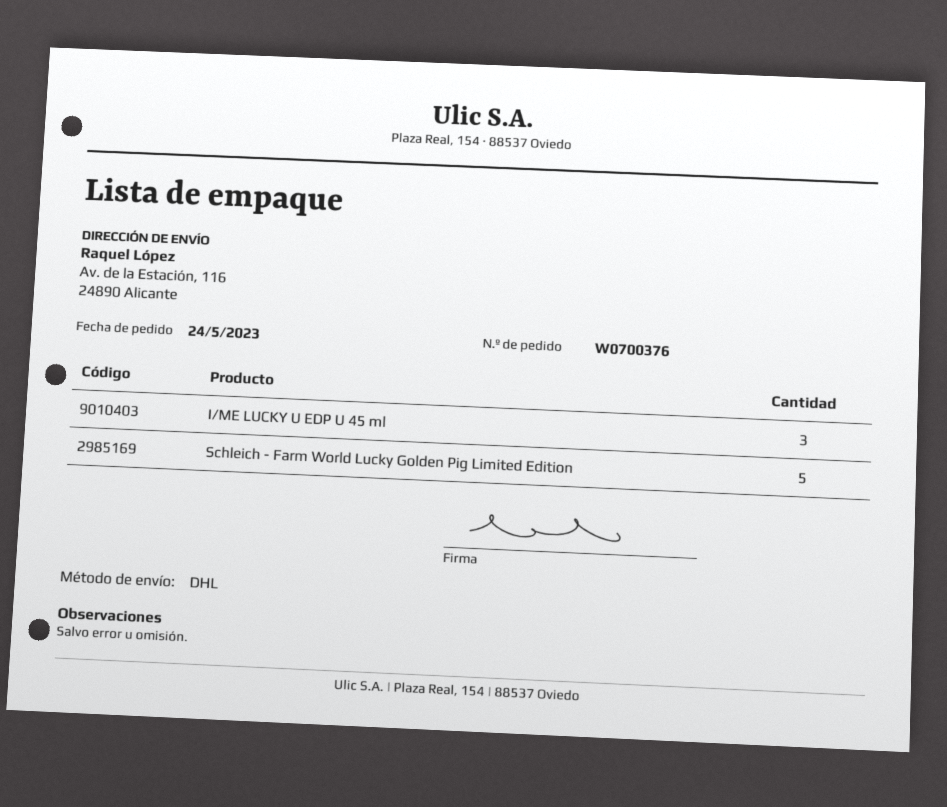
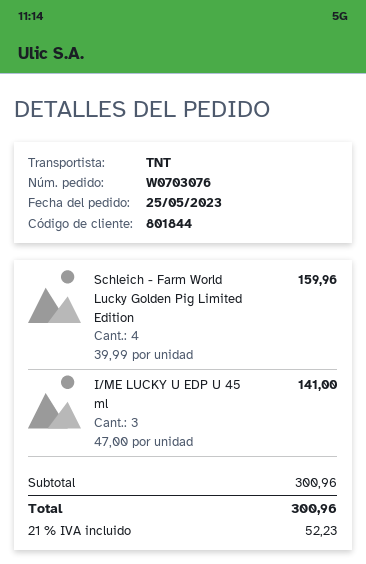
order number: W0700376 -> W0703076
order date: 2023-05-24 -> 2023-05-25
shipping method: DHL -> TNT
Schleich - Farm World Lucky Golden Pig Limited Edition: 5 -> 4

